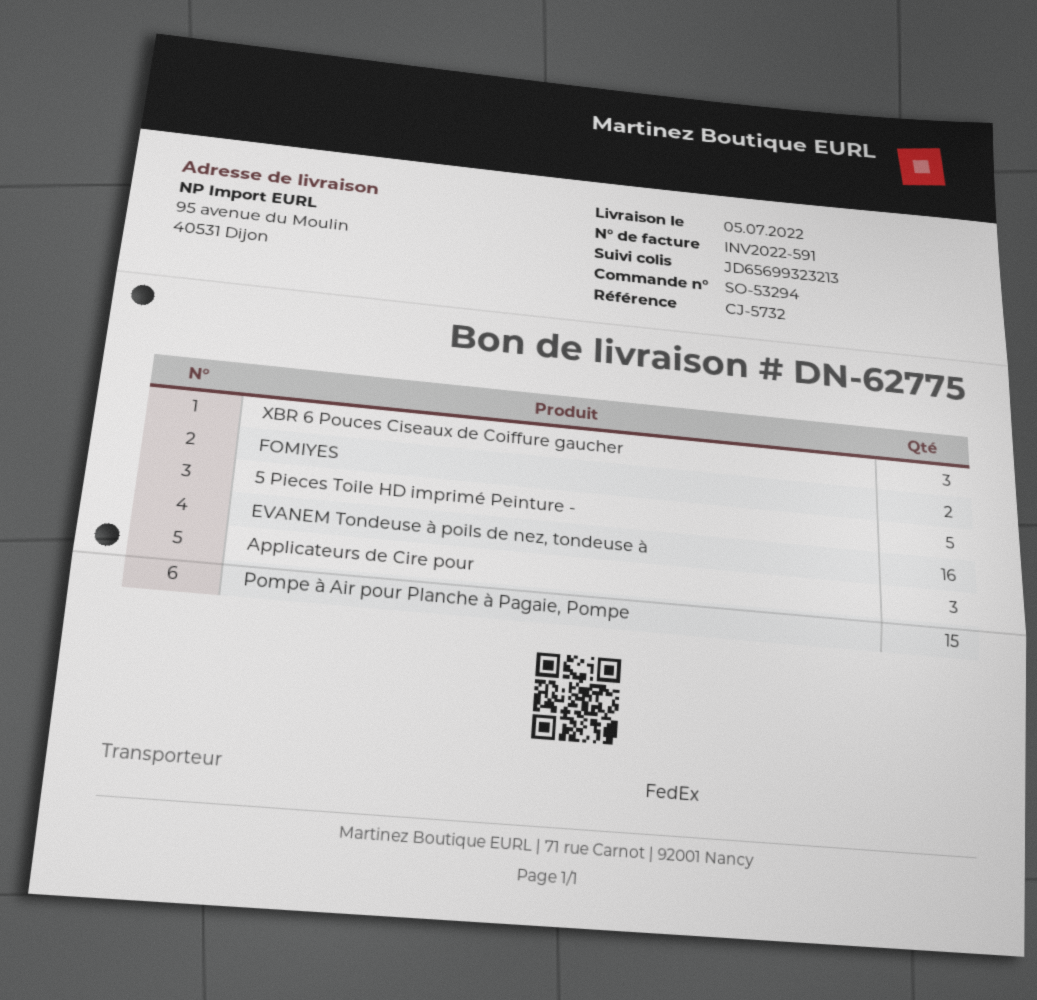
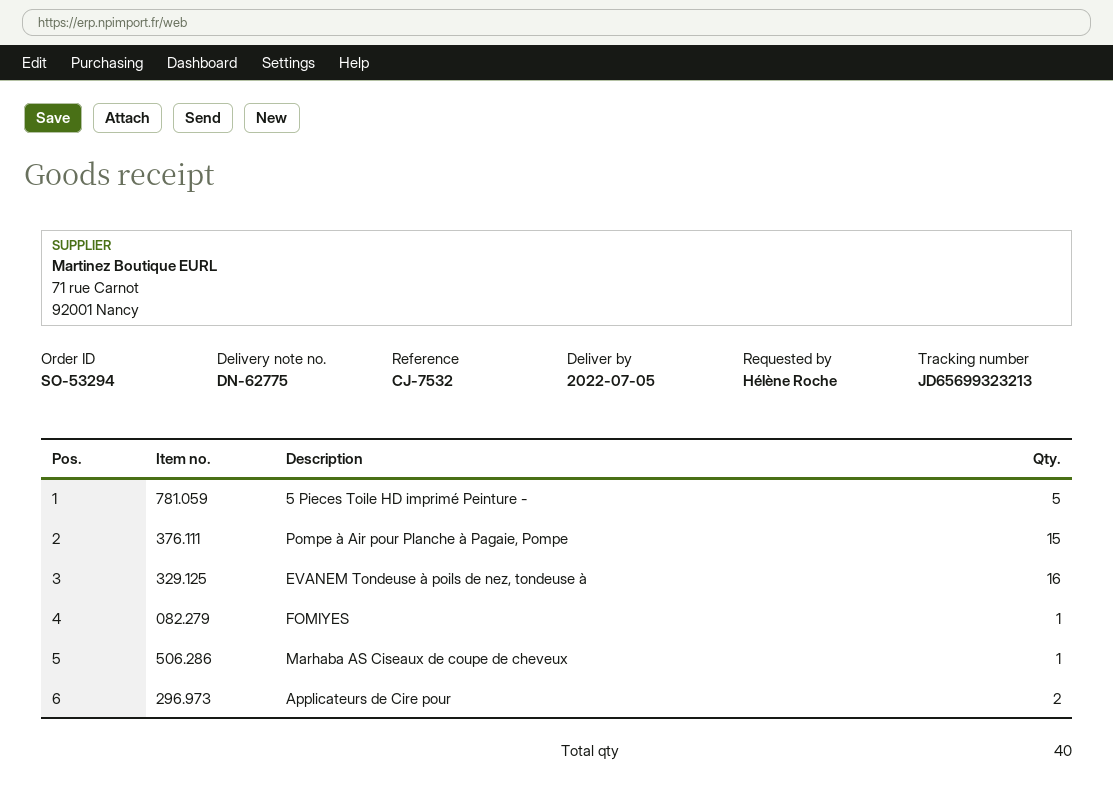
reference: CJ-5732 -> CJ-7532
XBR 6 Pouces Ciseaux de Coiffure gaucher: 3 -> none
FOMIYES: 2 -> 1
Applicateurs de Cire pour: 3 -> 2
Marhaba AS Ciseaux de coupe de cheveux: none -> 1

